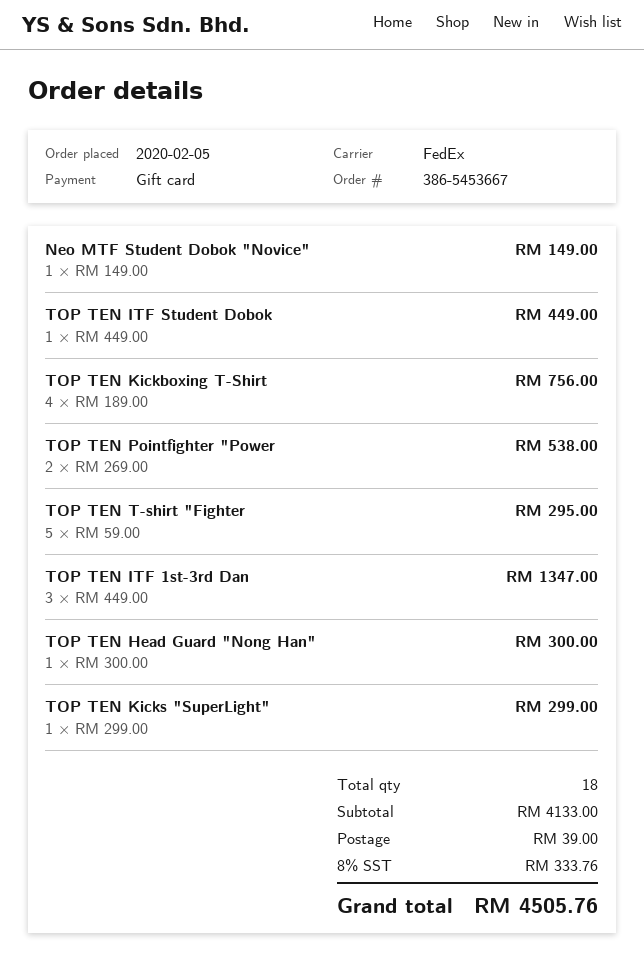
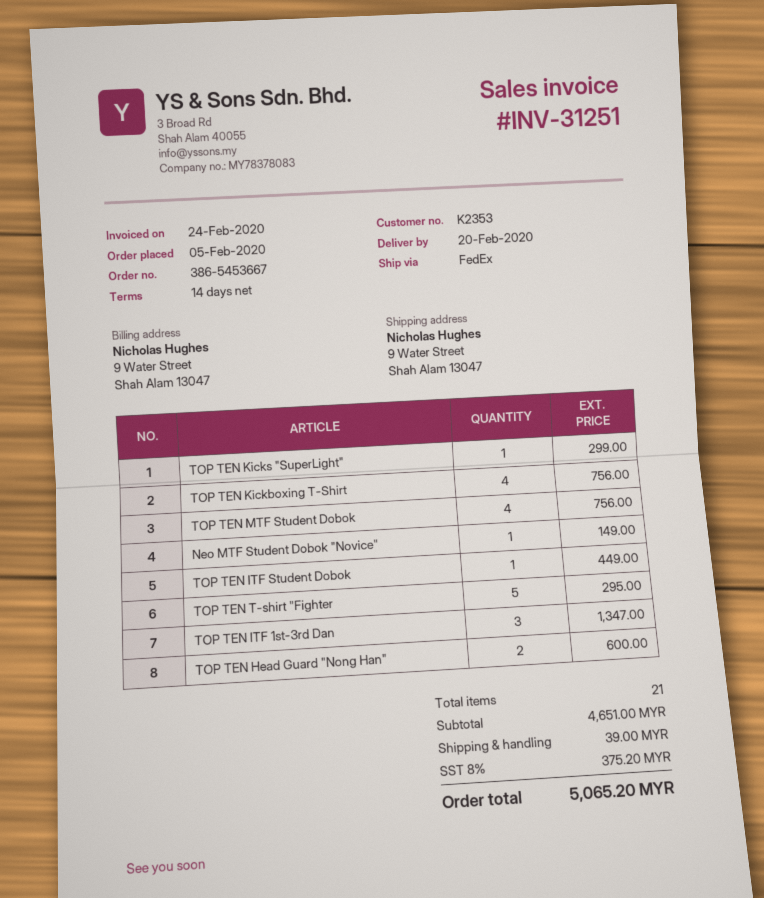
TOP TEN Pointfighter "Power: 2 for 538.00 -> none
TOP TEN Head Guard "Nong Han": 1 for 300.00 -> 2 for 600.00
TOP TEN MTF Student Dobok: none -> 4 for 756.00
total quantity: 18 -> 21
subtotal: 4133.00 -> 4651.00
tax: 8% = 333.76 -> 8% = 375.20
total: 4505.76 -> 5065.20

